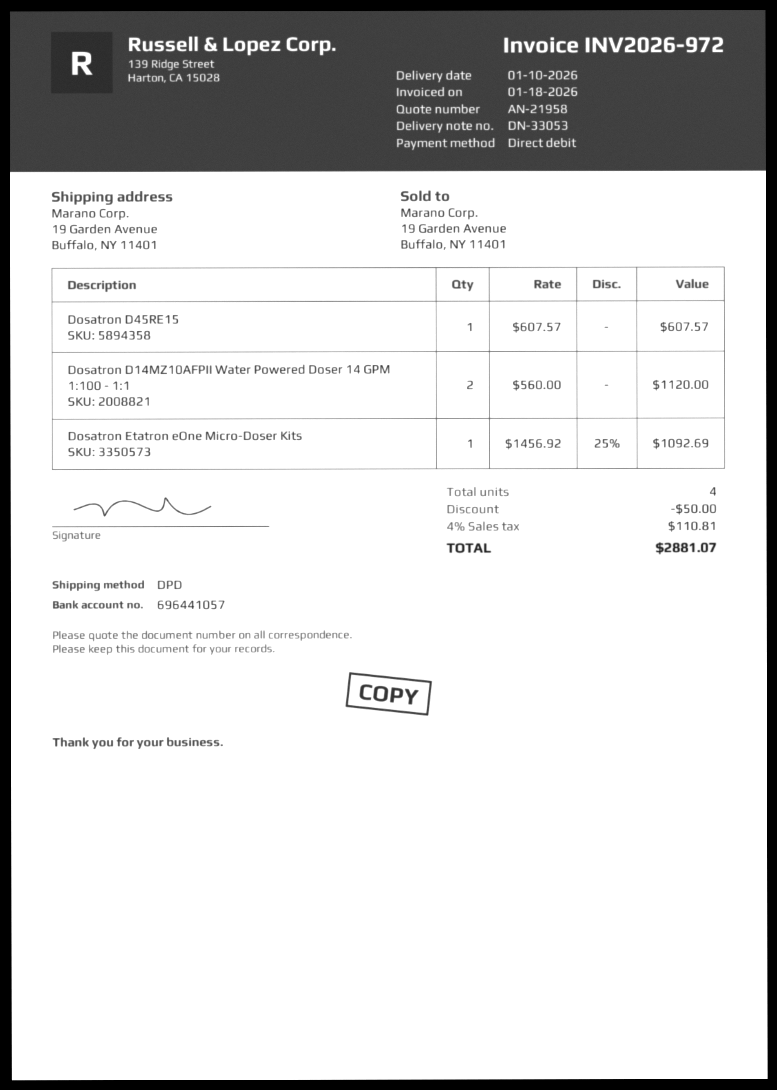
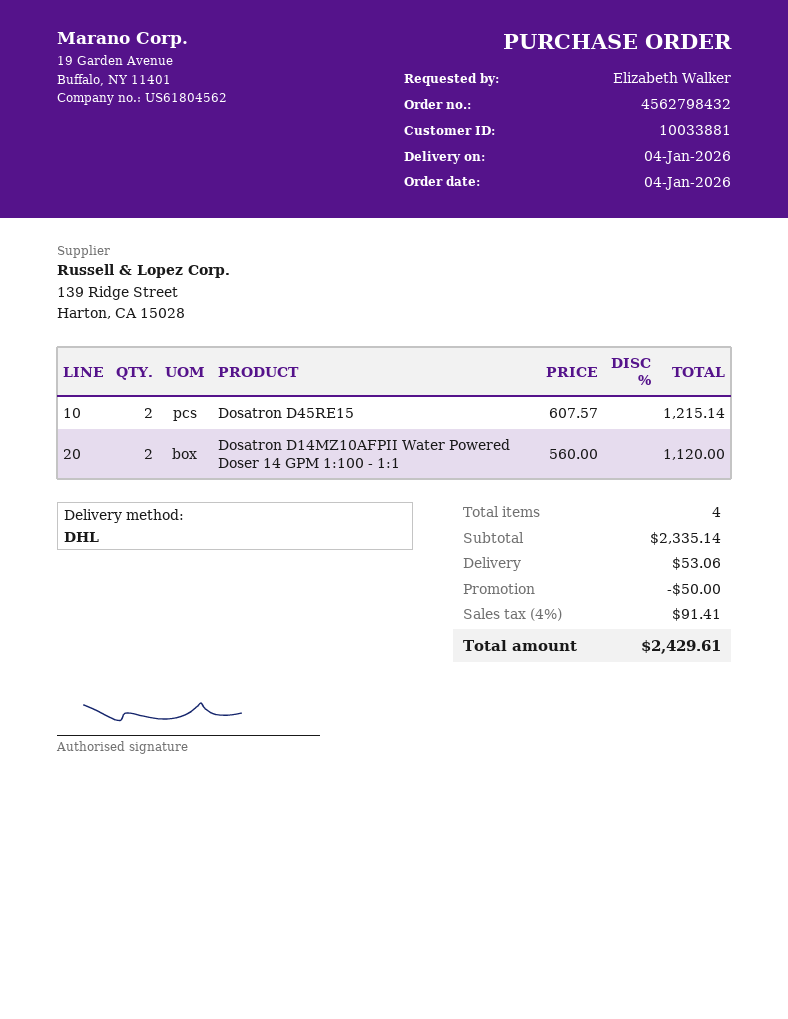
delivery date: 2026-01-10 -> 2026-01-04
shipping method: DPD -> DHL
Dosatron D45RE15: 1 x 607.57 = 607.57 -> 2 x 607.57 = 1215.14
Dosatron Etatron eOne Micro-Doser Kits: 1 x 1456.92 - 25% = 1092.69 -> none
shipping: none -> 53.06
tax: 4% = 110.81 -> 4% = 91.41
total: 2881.07 -> 2429.61

